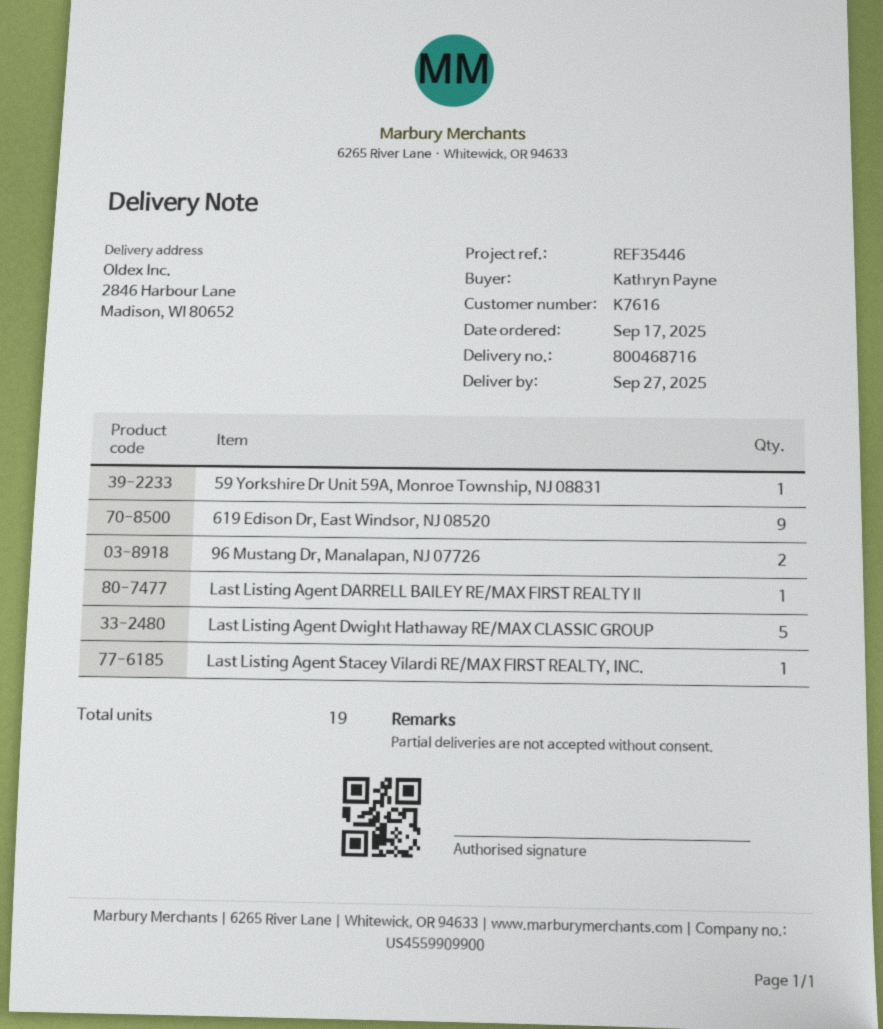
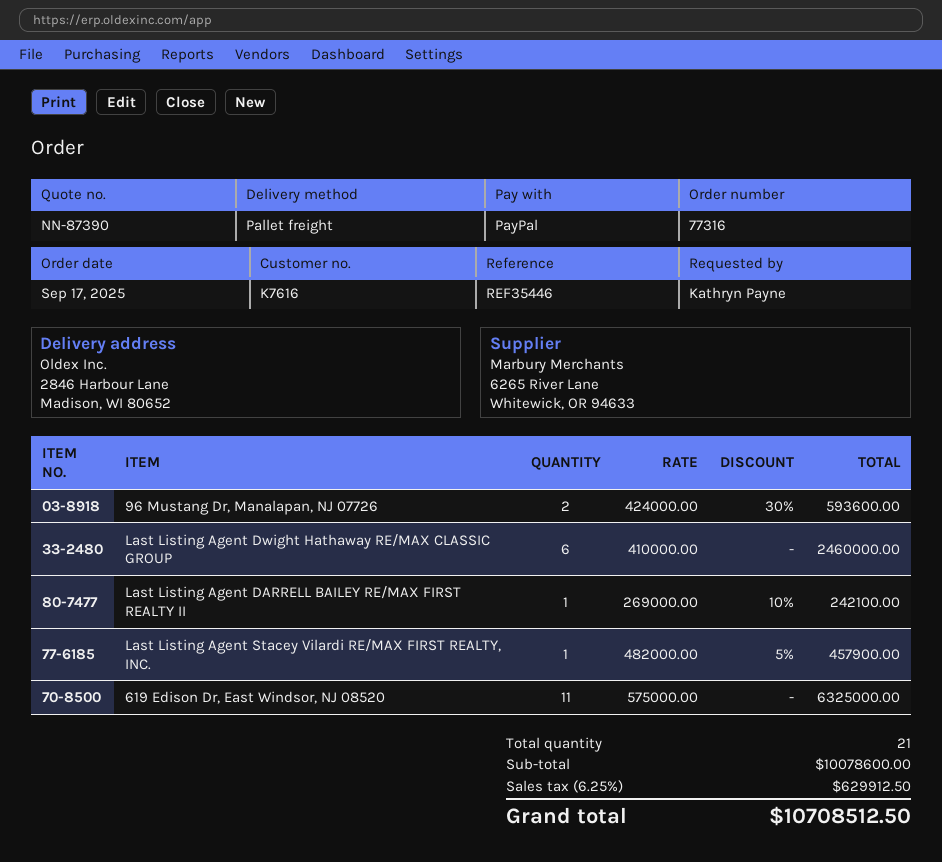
59 Yorkshire Dr Unit 59A, Monroe Township, NJ 08831: 1 -> none
619 Edison Dr, East Windsor, NJ 08520: 9 -> 11
Last Listing Agent Dwight Hathaway RE/MAX CLASSIC GROUP: 5 -> 6
total quantity: 19 -> 21

